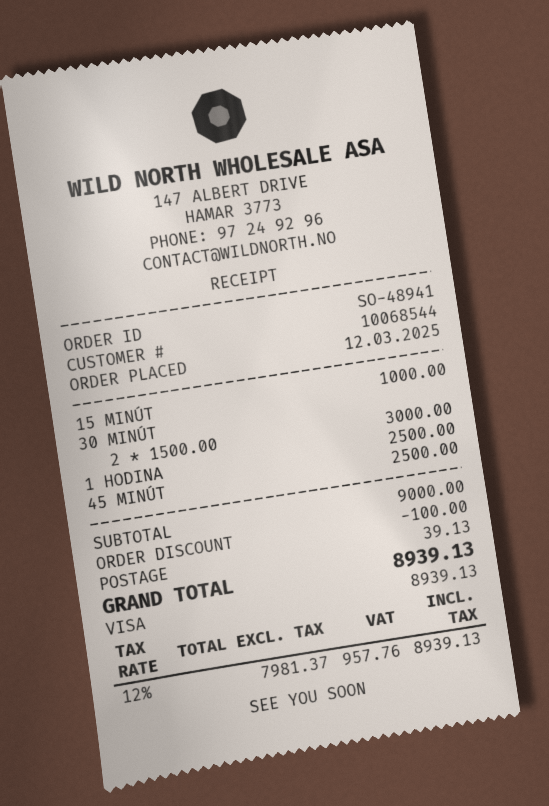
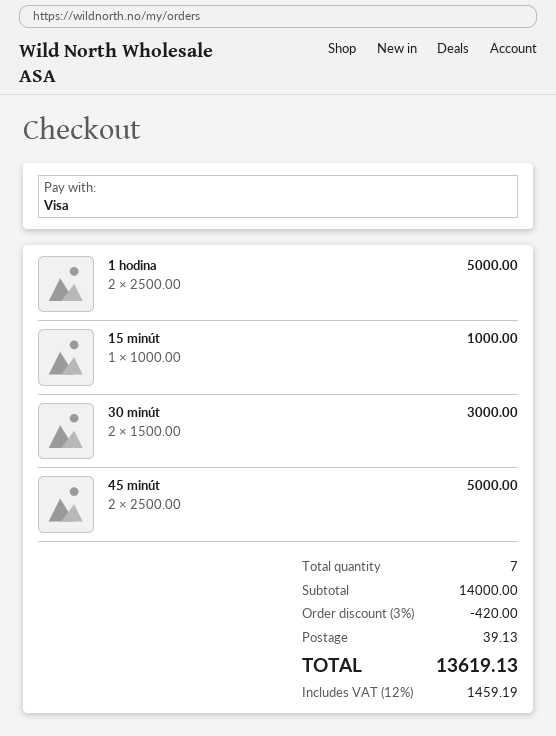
1 HODINA: 1 x 2500.00 = 2500.00 -> 2 x 2500.00 = 5000.00
45 MINÚT: 1 x 2500.00 = 2500.00 -> 2 x 2500.00 = 5000.00
subtotal: 9000.00 -> 14000.00
discount: 100.00 -> 420.00
tax: 12% = 957.76 -> 12% = 1459.19
total: 8939.13 -> 13619.13

